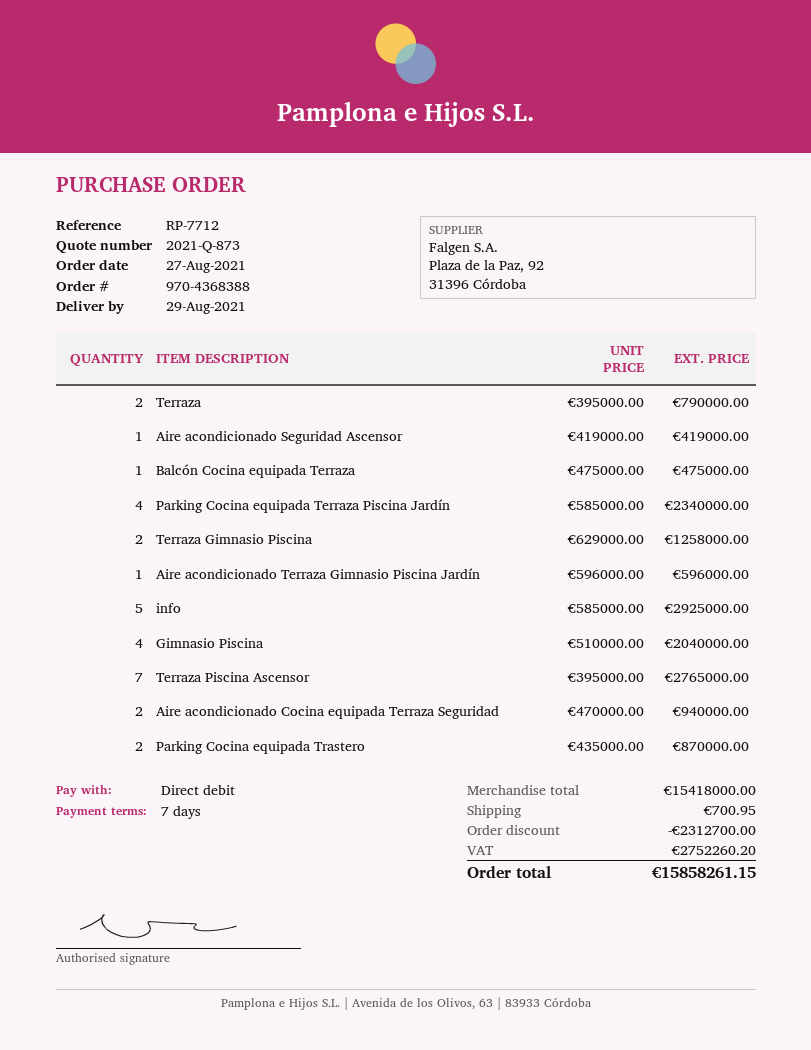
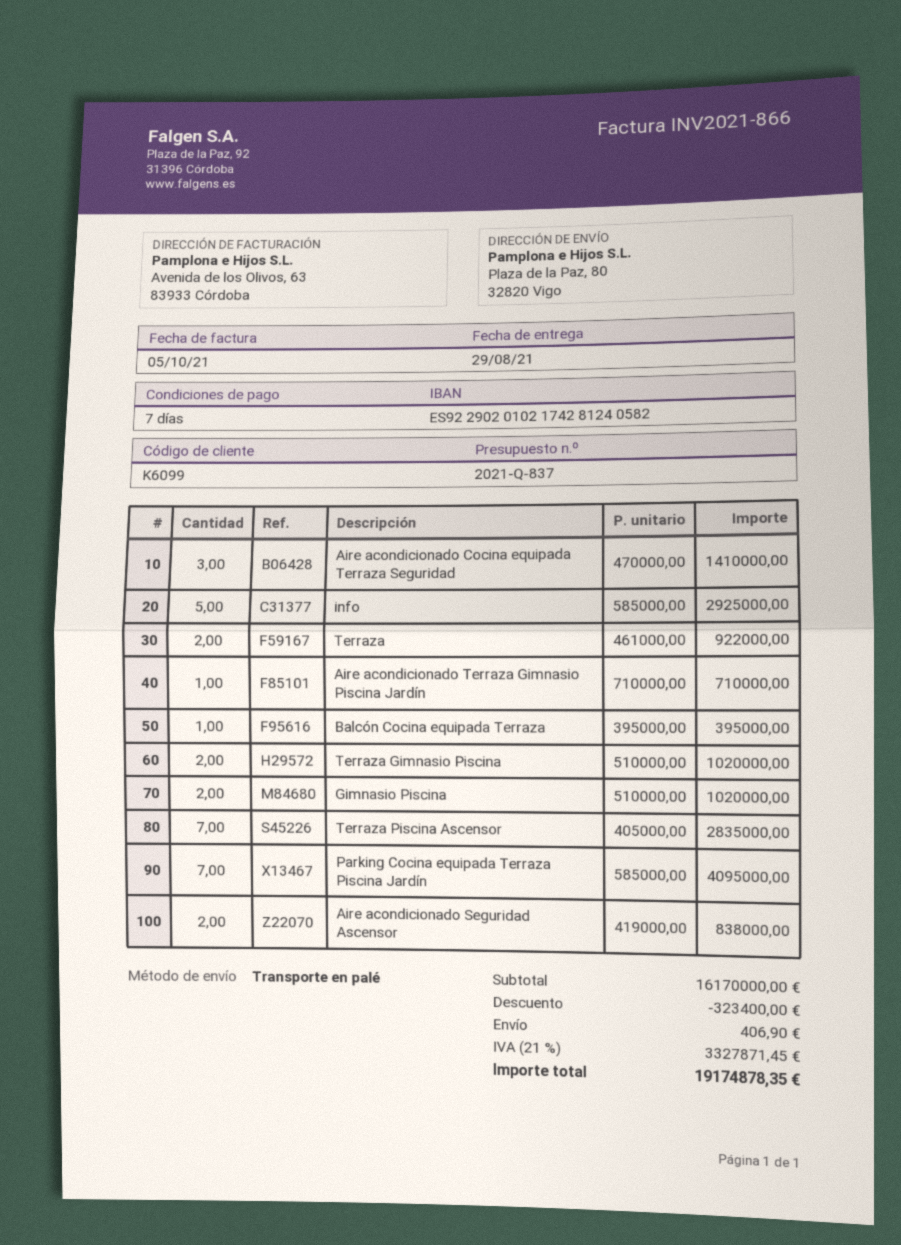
quote number: 2021-Q-873 -> 2021-Q-837
Terraza: 2 x 395000.00 = 790000.00 -> 2 x 461000.00 = 922000.00
Aire acondicionado Seguridad Ascensor: 1 x 419000.00 = 419000.00 -> 2 x 419000.00 = 838000.00
Balcón Cocina equipada Terraza: 1 x 475000.00 = 475000.00 -> 1 x 395000.00 = 395000.00
Parking Cocina equipada Terraza Piscina Jardín: 4 x 585000.00 = 2340000.00 -> 7 x 585000.00 = 4095000.00
Terraza Gimnasio Piscina: 2 x 629000.00 = 1258000.00 -> 2 x 510000.00 = 1020000.00
Aire acondicionado Terraza Gimnasio Piscina Jardín: 1 x 596000.00 = 596000.00 -> 1 x 710000.00 = 710000.00
Gimnasio Piscina: 4 x 510000.00 = 2040000.00 -> 2 x 510000.00 = 1020000.00
Terraza Piscina Ascensor: 7 x 395000.00 = 2765000.00 -> 7 x 405000.00 = 2835000.00
Aire acondicionado Cocina equipada Terraza Seguridad: 2 x 470000.00 = 940000.00 -> 3 x 470000.00 = 1410000.00
Parking Cocina equipada Trastero: 2 x 435000.00 = 870000.00 -> none
subtotal: 15418000.00 -> 16170000.00
discount: 2312700.00 -> 323400.00
shipping: 700.95 -> 406.90
tax: 2752260.20 -> 3327871.45
total: 15858261.15 -> 19174878.35

